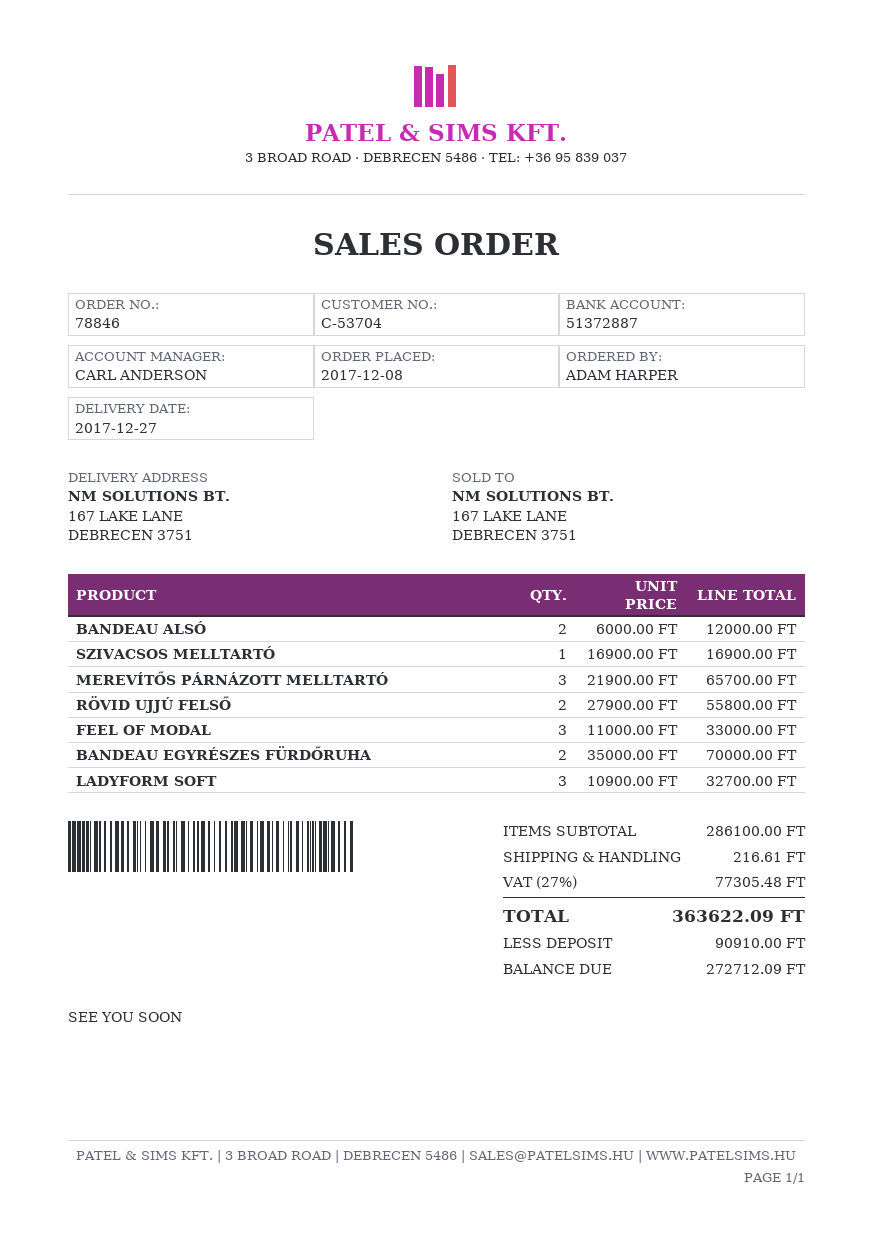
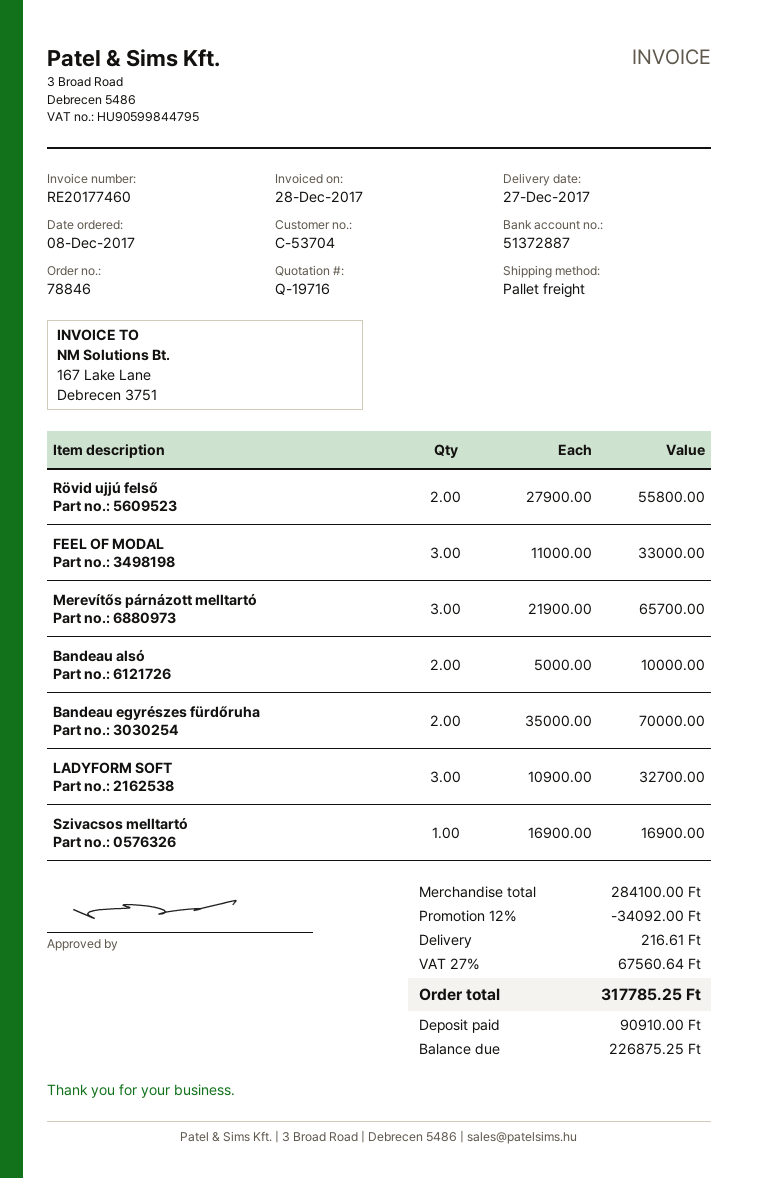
BANDEAU ALSÓ: 2 x 6000.00 = 12000.00 -> 2 x 5000.00 = 10000.00
subtotal: 286100.00 -> 284100.00
discount: none -> 12% = 34092.00
tax: 27% = 77305.48 -> 27% = 67560.64
total: 363622.09 -> 317785.25
balance: 272712.09 -> 226875.25

